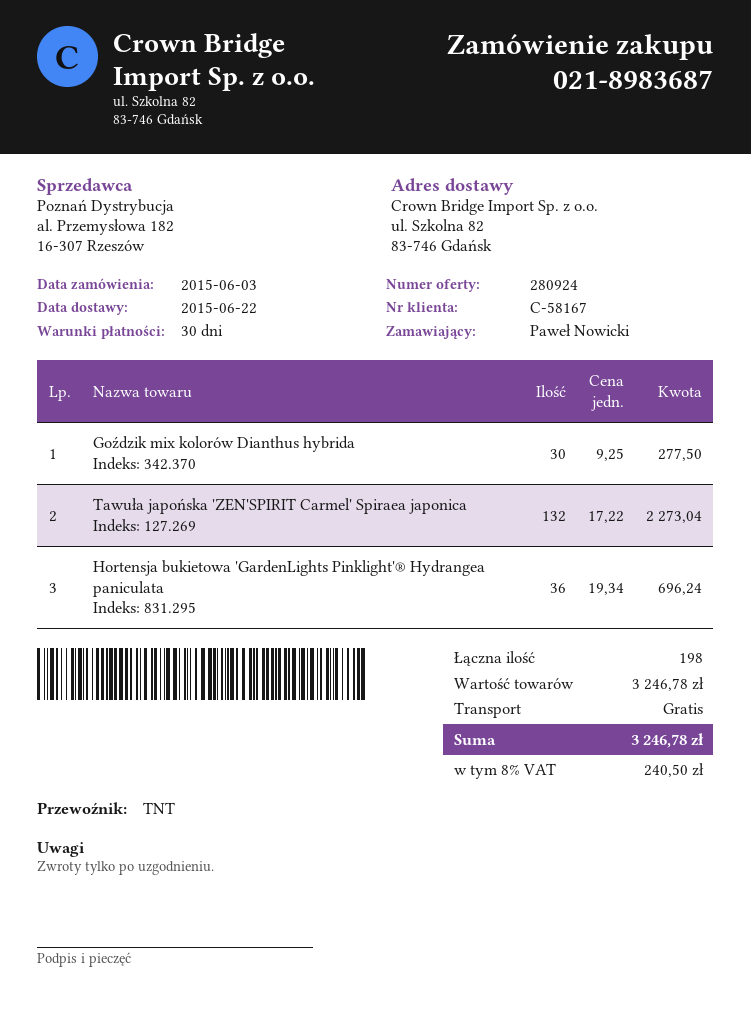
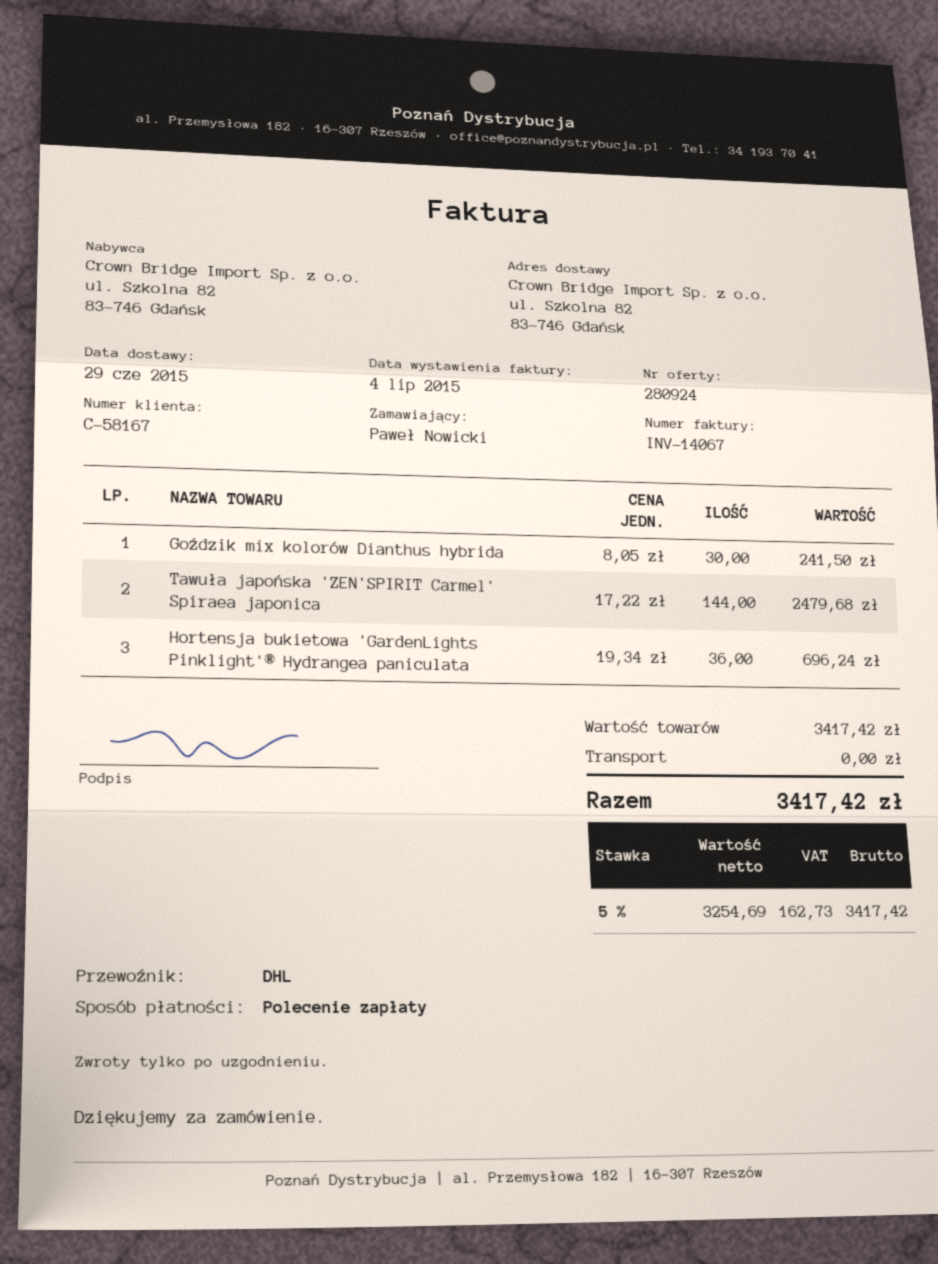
delivery date: 2015-06-22 -> 2015-06-29
shipping method: TNT -> DHL
Goździk mix kolorów Dianthus hybrida: 30 x 9.25 = 277.50 -> 30 x 8.05 = 241.50
Tawuła japońska 'ZEN'SPIRIT Carmel' Spiraea japonica: 132 x 17.22 = 2273.04 -> 144 x 17.22 = 2479.68
subtotal: 3246.78 -> 3417.42
tax: 8% = 240.50 -> 5% = 162.73
total: 3246.78 -> 3417.42

